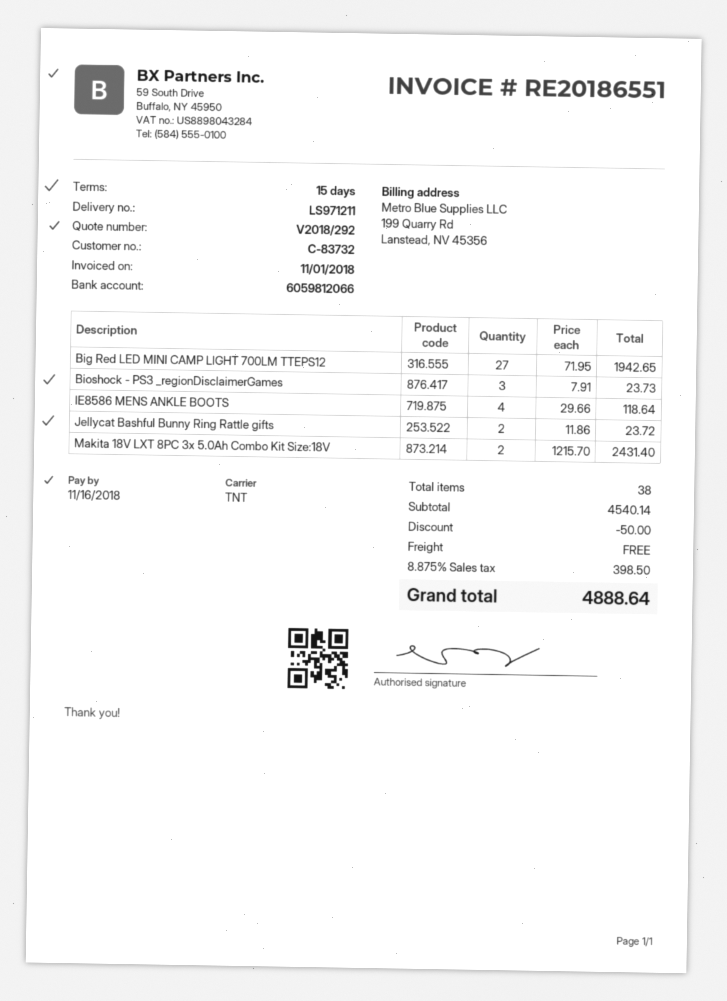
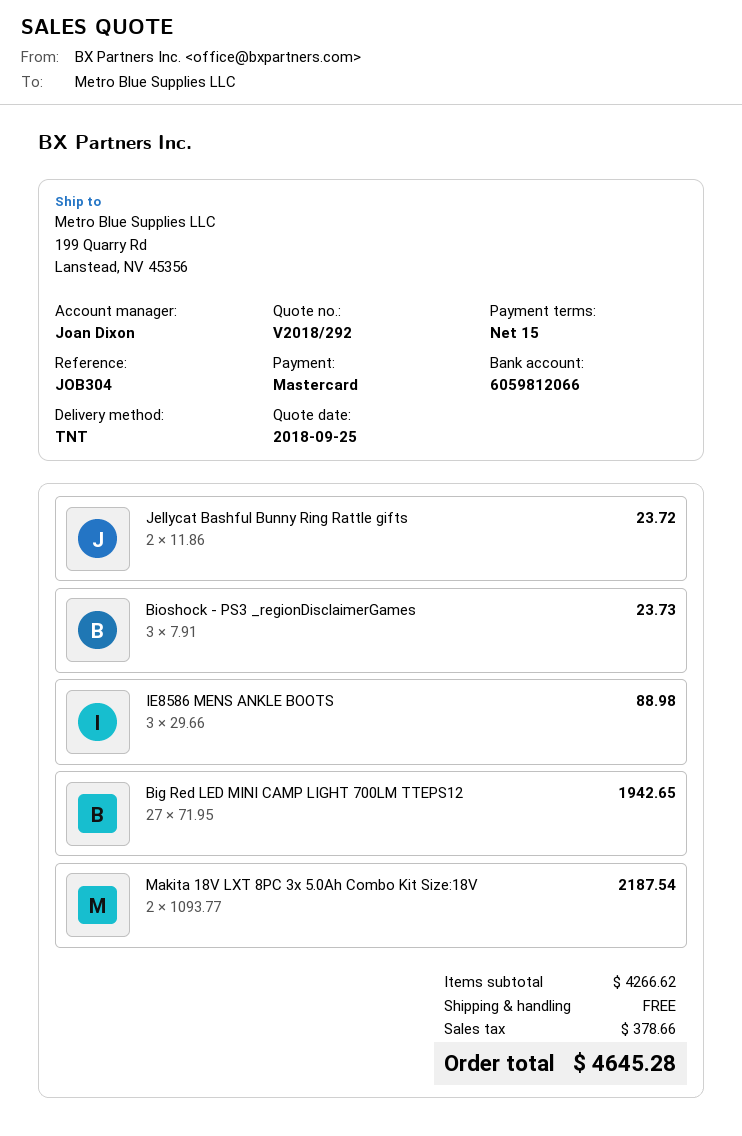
IE8586 MENS ANKLE BOOTS: 4 x 29.66 = 118.64 -> 3 x 29.66 = 88.98
Makita 18V LXT 8PC 3x 5.0Ah Combo Kit Size:18V: 2 x 1215.70 = 2431.40 -> 2 x 1093.77 = 2187.54
subtotal: 4540.14 -> 4266.62
discount: 50.00 -> none
tax: 398.50 -> 378.66
total: 4888.64 -> 4645.28

